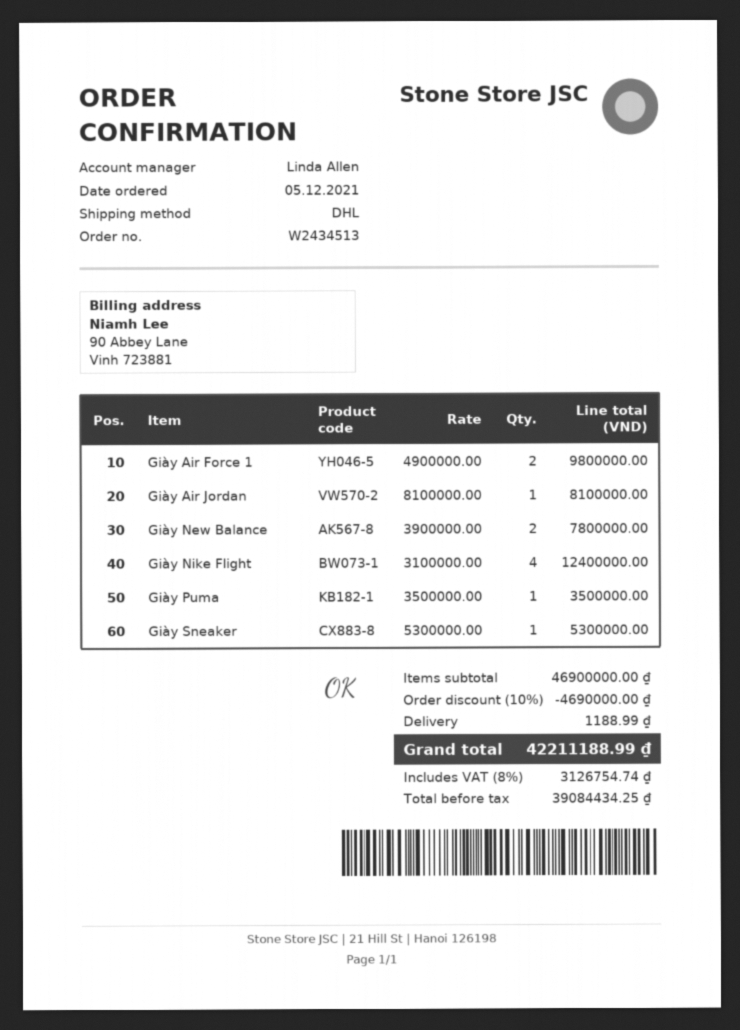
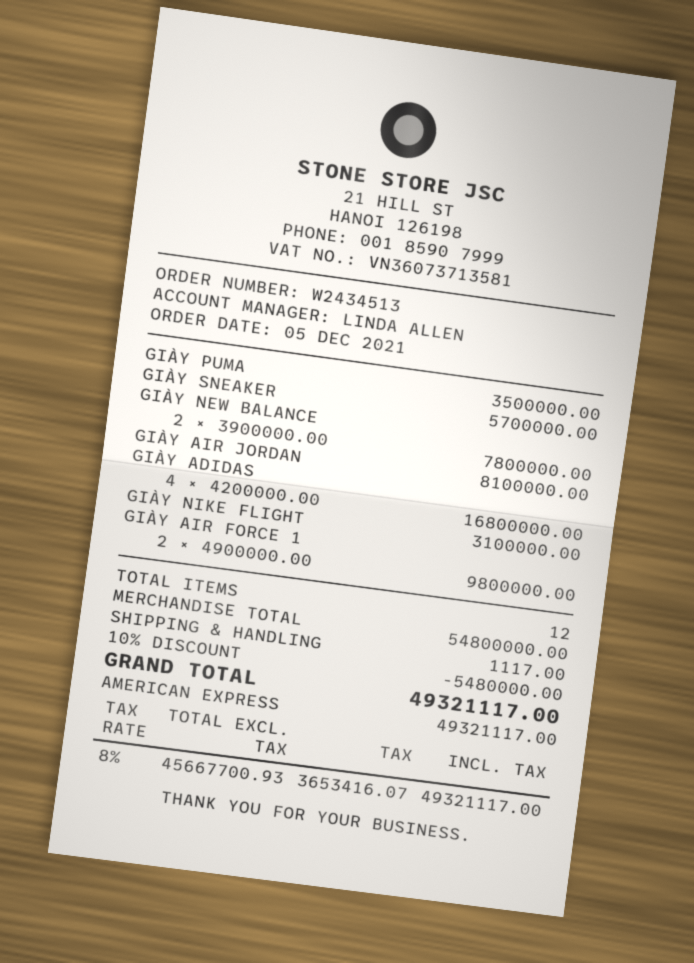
Giày Nike Flight: 4 x 3100000.00 = 12400000.00 -> 1 x 3100000.00 = 3100000.00
Giày Sneaker: 1 x 5300000.00 = 5300000.00 -> 1 x 5700000.00 = 5700000.00
GIÀY ADIDAS: none -> 4 x 4200000.00 = 16800000.00
subtotal: 46900000.00 -> 54800000.00
discount: 10% = 4690000.00 -> 10% = 5480000.00
shipping: 1188.99 -> 1117.00
net: 39084434.25 -> 45667700.93
tax: 8% = 3126754.74 -> 8% = 3653416.07
total: 42211188.99 -> 49321117.00

